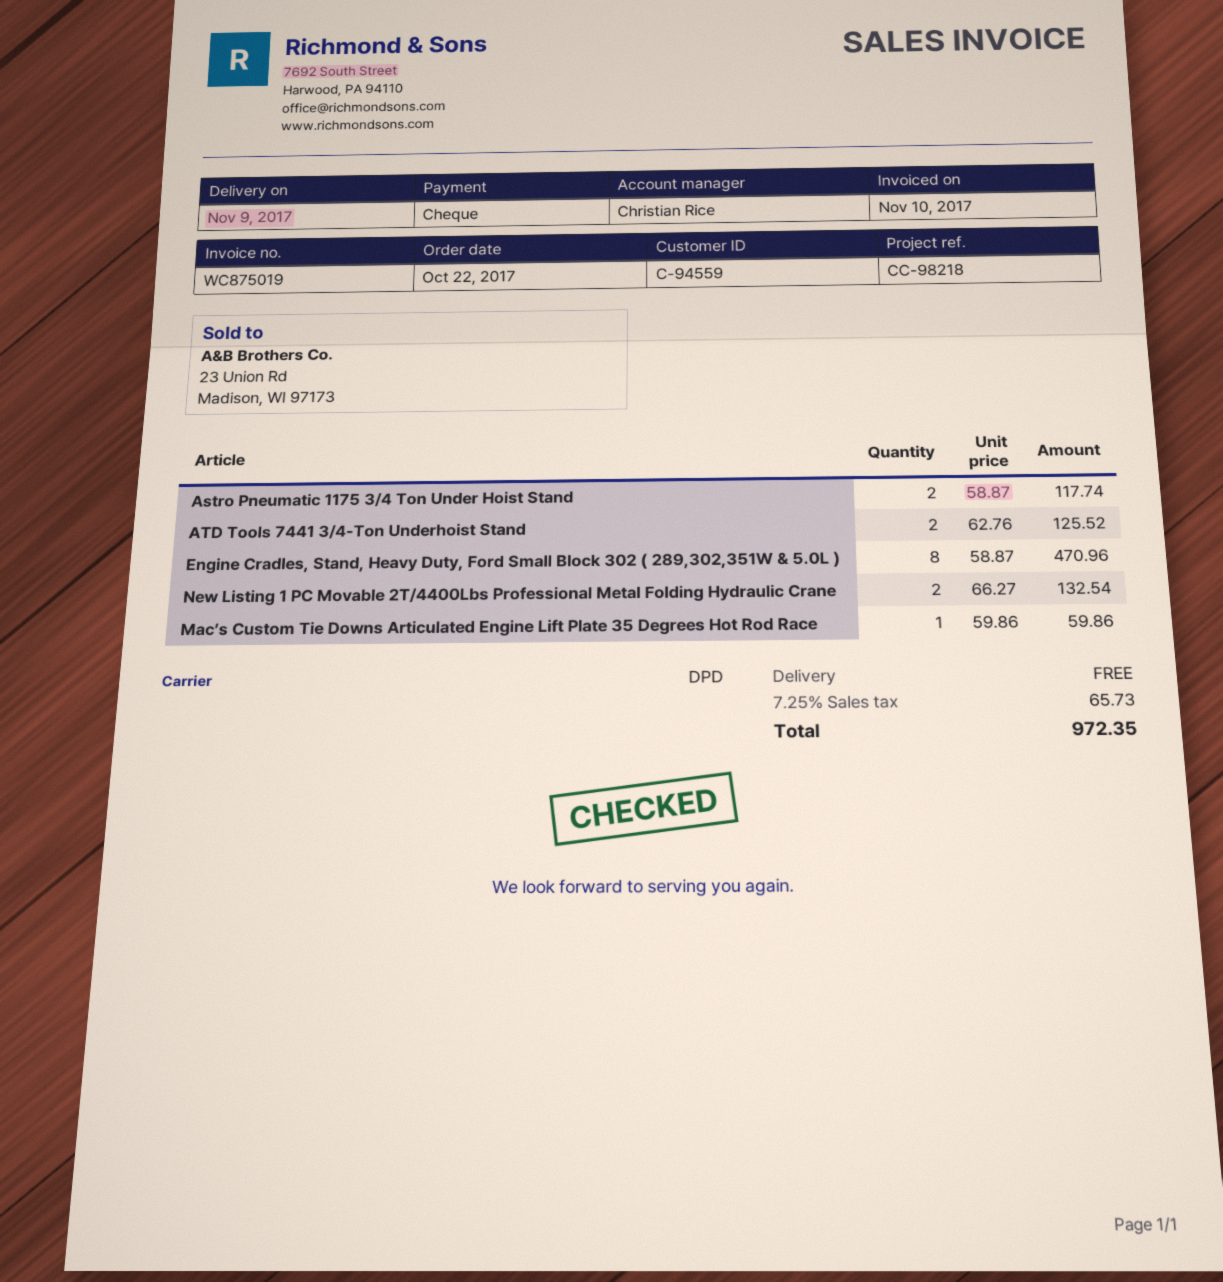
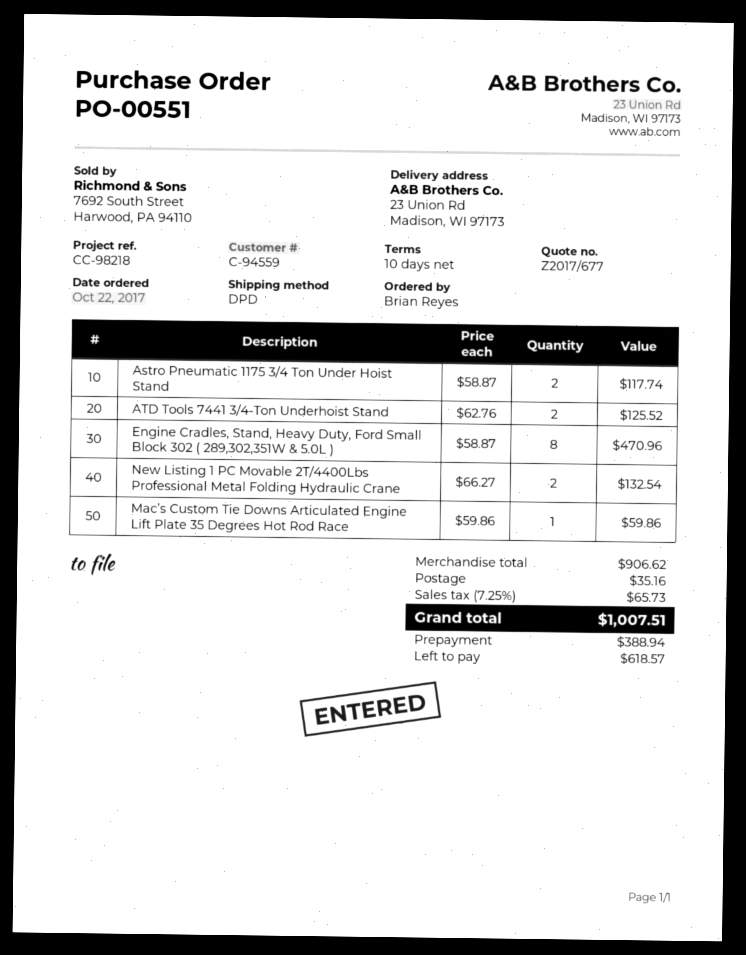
shipping: 0.00 -> 35.16
total: 972.35 -> 1007.51

